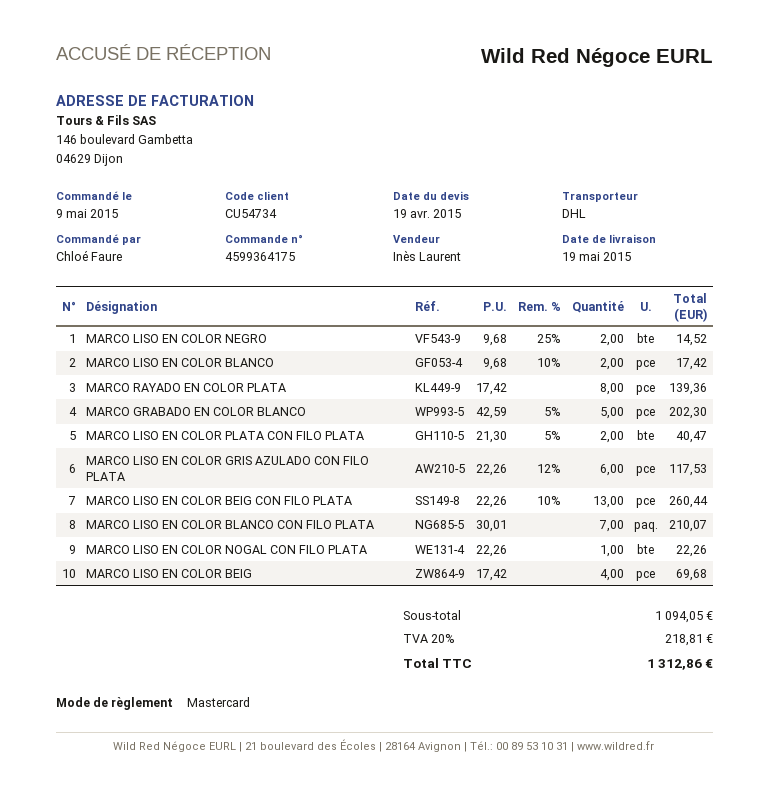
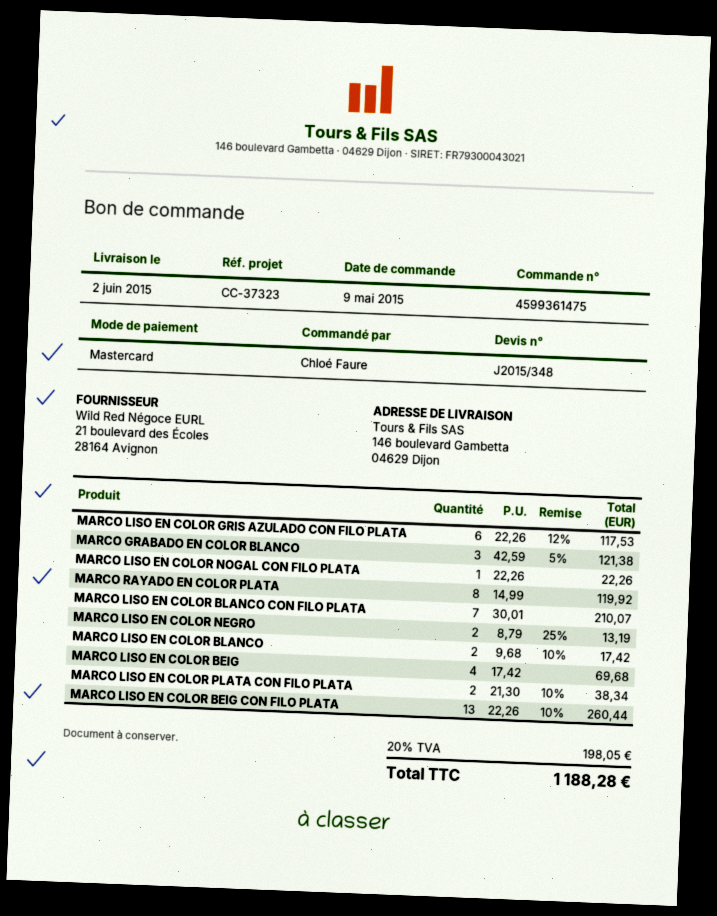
order number: 4599364175 -> 4599361475
delivery date: 2015-05-19 -> 2015-06-02
MARCO LISO EN COLOR NEGRO: 2 x 9.68 - 25% = 14.52 -> 2 x 8.79 - 25% = 13.19
MARCO RAYADO EN COLOR PLATA: 8 x 17.42 = 139.36 -> 8 x 14.99 = 119.92
MARCO GRABADO EN COLOR BLANCO: 5 x 42.59 - 5% = 202.30 -> 3 x 42.59 - 5% = 121.38
MARCO LISO EN COLOR PLATA CON FILO PLATA: 2 x 21.30 - 5% = 40.47 -> 2 x 21.30 - 10% = 38.34
tax: 20% = 218.81 -> 20% = 198.05
total: 1312.86 -> 1188.28

